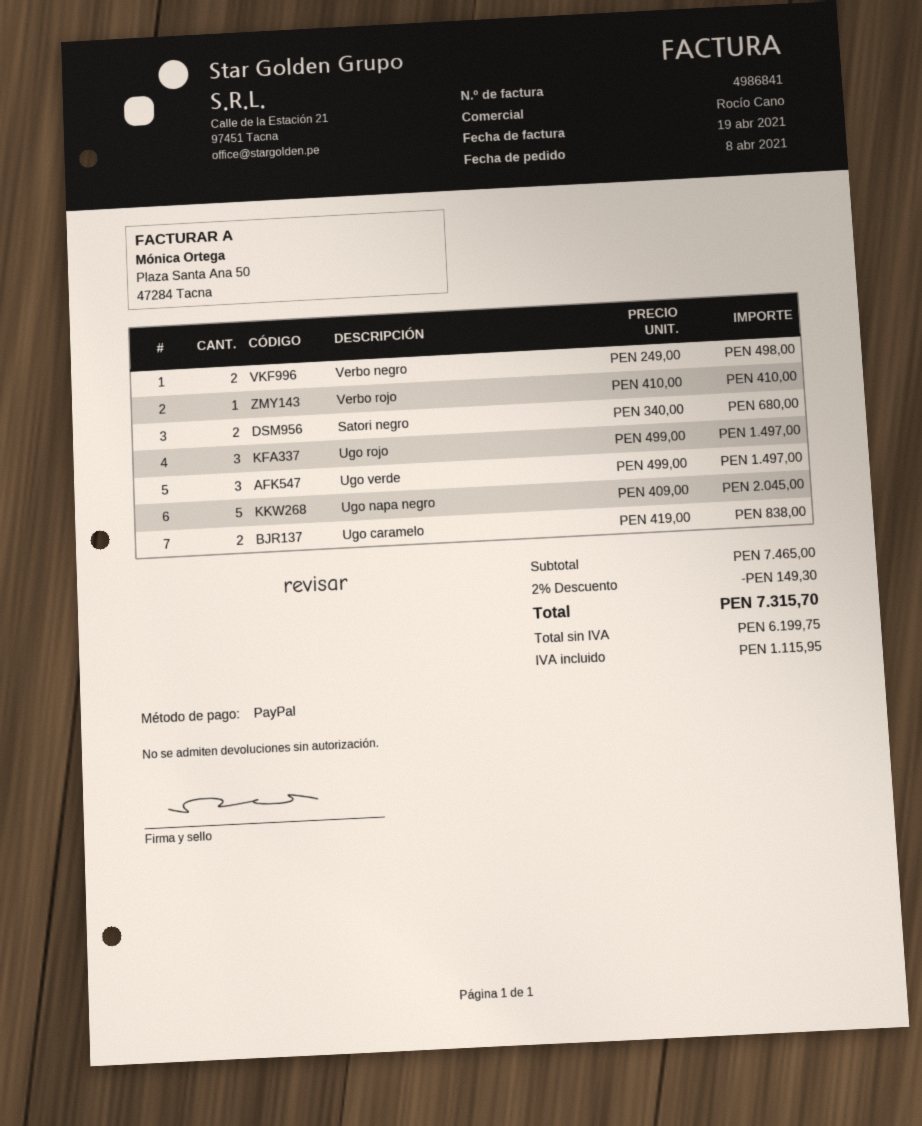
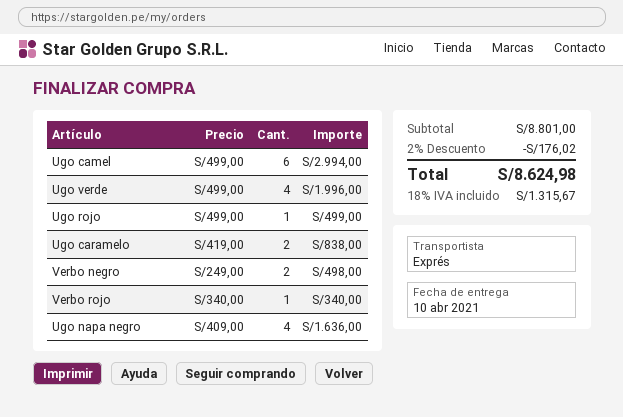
Verbo rojo: 1 x 410.00 = 410.00 -> 1 x 340.00 = 340.00
Satori negro: 2 x 340.00 = 680.00 -> none
Ugo rojo: 3 x 499.00 = 1497.00 -> 1 x 499.00 = 499.00
Ugo verde: 3 x 499.00 = 1497.00 -> 4 x 499.00 = 1996.00
Ugo napa negro: 5 x 409.00 = 2045.00 -> 4 x 409.00 = 1636.00
Ugo camel: none -> 6 x 499.00 = 2994.00
subtotal: 7465.00 -> 8801.00
discount: 2% = 149.30 -> 2% = 176.02
tax: 1115.95 -> 1315.67
total: 7315.70 -> 8624.98

